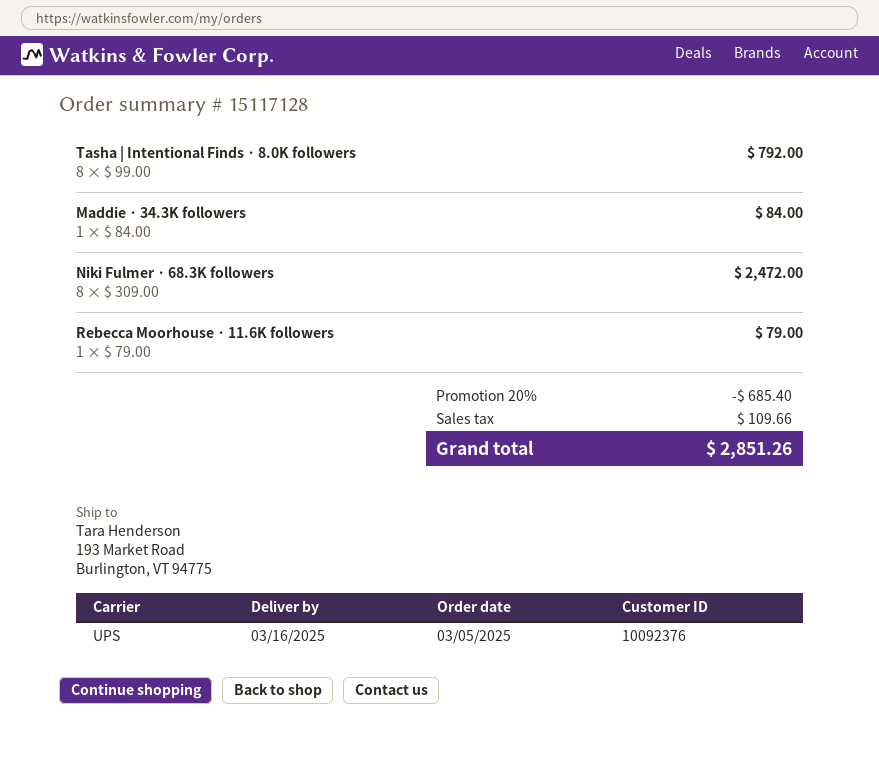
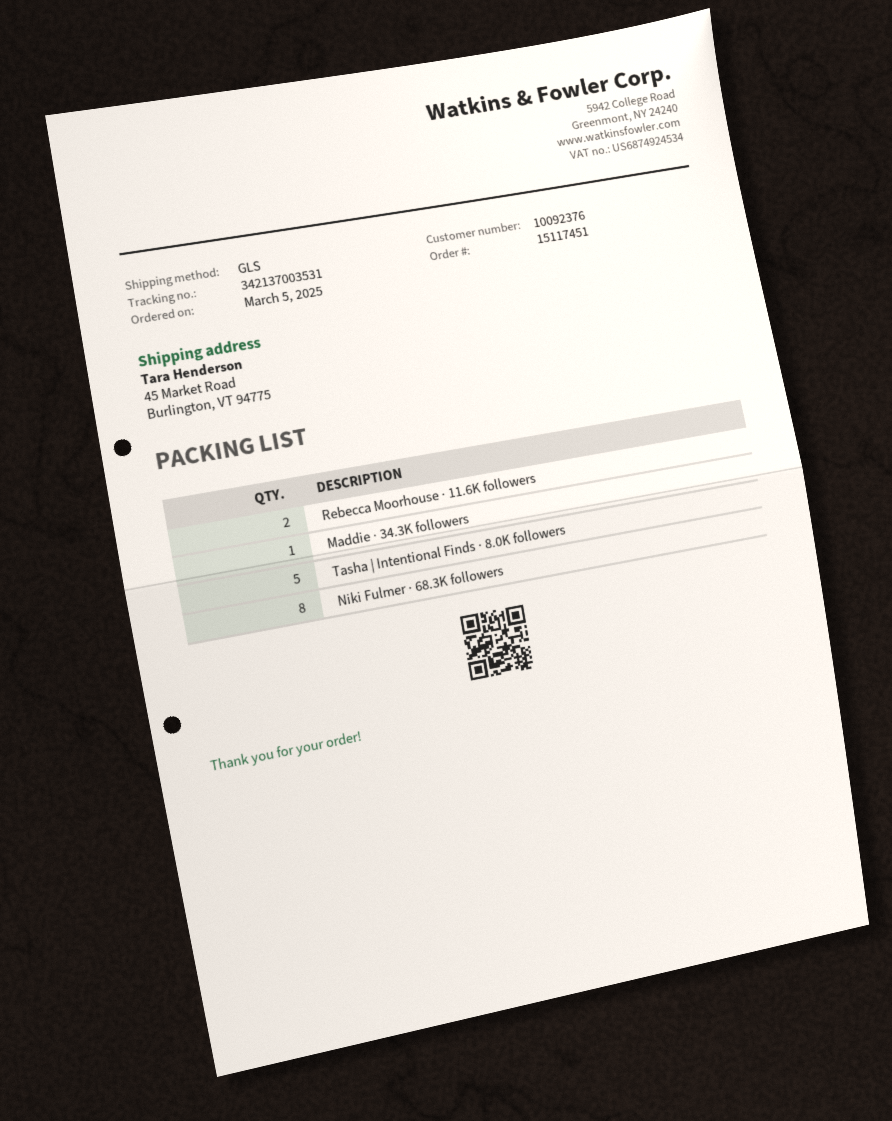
order number: 15117128 -> 15117451
shipping method: UPS -> GLS
ship to: 193 Market Road, Burlington, VT 94775 -> 45 Market Road, Burlington, VT 94775
Tasha | Intentional Finds · 8.0K followers: 8 -> 5
Rebecca Moorhouse · 11.6K followers: 1 -> 2

